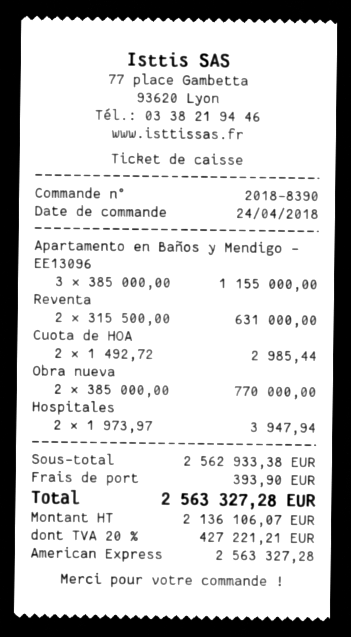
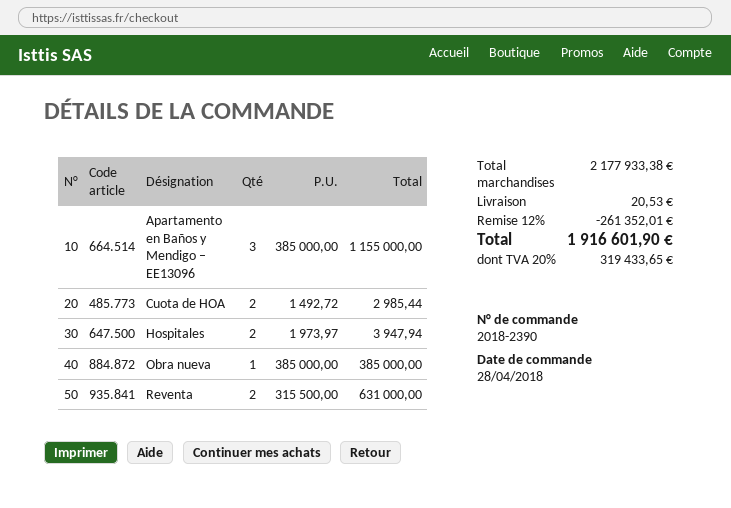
order number: 2018-8390 -> 2018-2390
order date: 2018-04-24 -> 2018-04-28
Obra nueva: 2 x 385000.00 = 770000.00 -> 1 x 385000.00 = 385000.00
subtotal: 2562933.38 -> 2177933.38
discount: none -> 12% = 261352.01
shipping: 393.90 -> 20.53
tax: 20% = 427221.21 -> 20% = 319433.65
total: 2563327.28 -> 1916601.90

